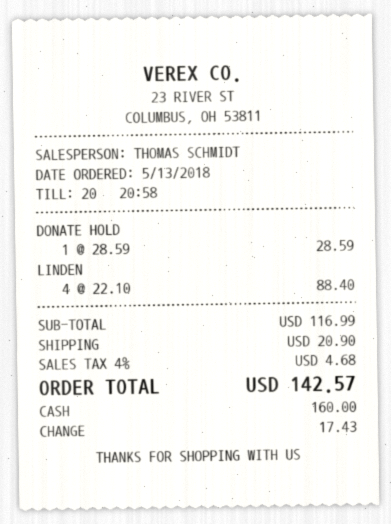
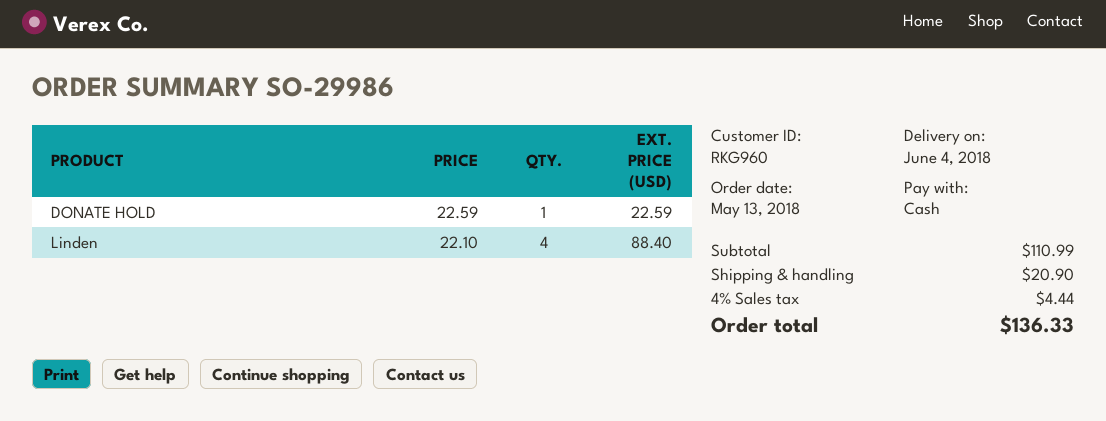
DONATE HOLD: 1 x 28.59 = 28.59 -> 1 x 22.59 = 22.59
subtotal: 116.99 -> 110.99
tax: 4% = 4.68 -> 4% = 4.44
total: 142.57 -> 136.33

